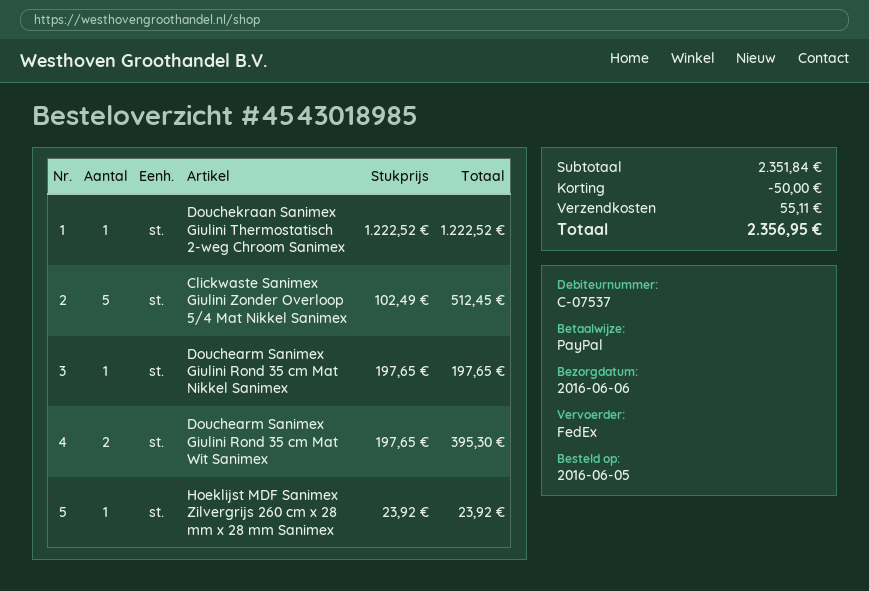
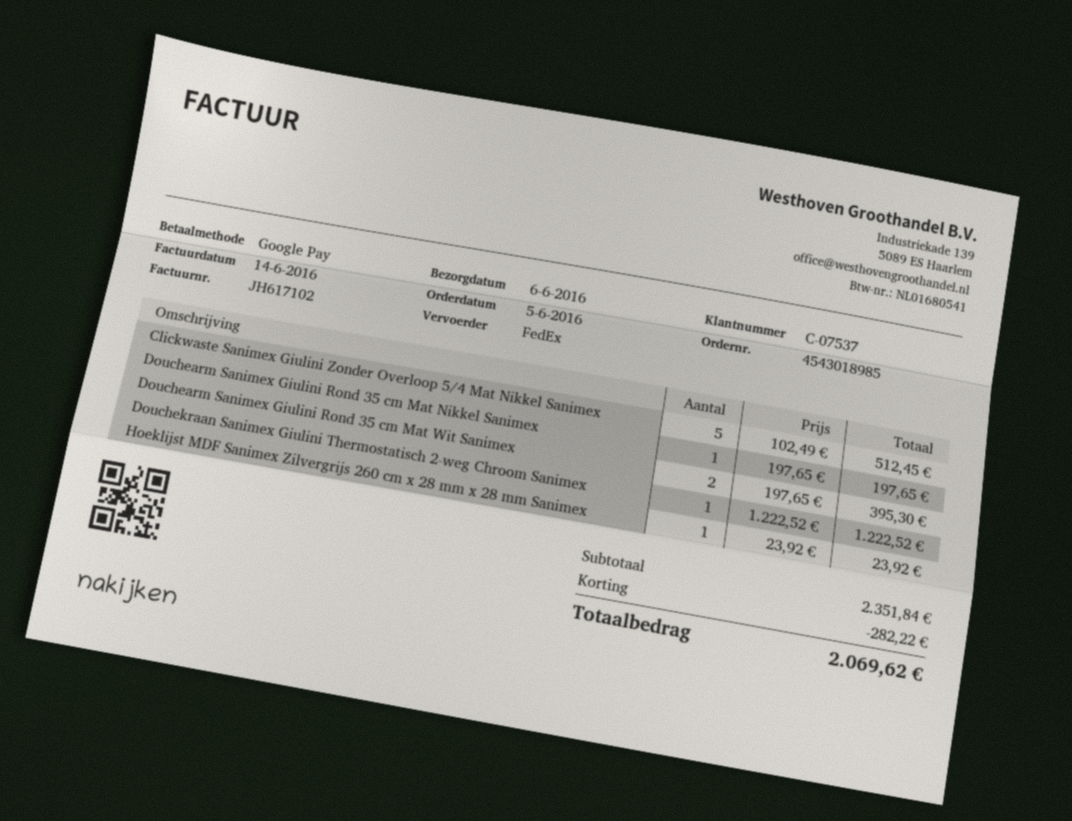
payment method: PayPal -> Google Pay
discount: 50.00 -> 282.22
shipping: 55.11 -> none
total: 2356.95 -> 2069.62

